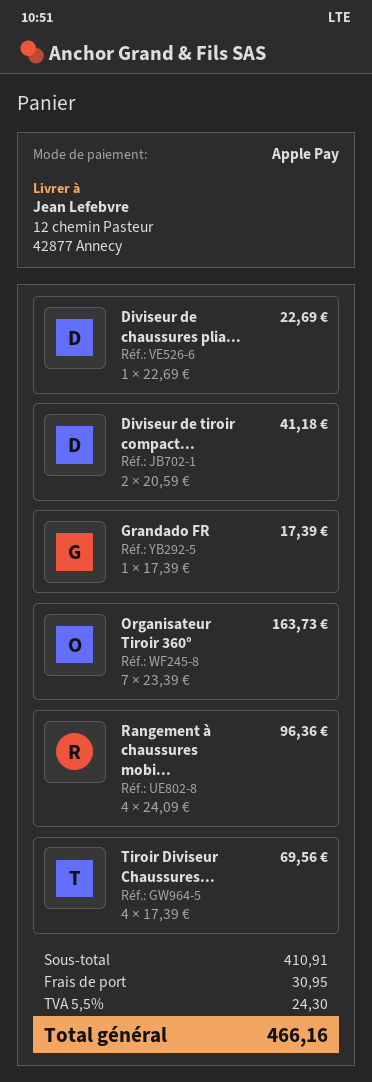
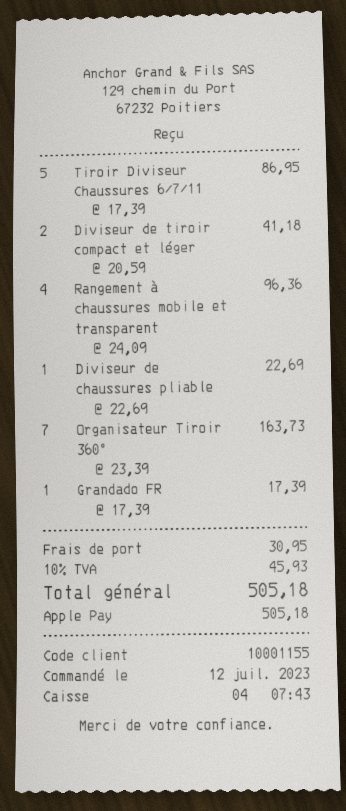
Tiroir Diviseur Chaussures...: 4 x 17.39 = 69.56 -> 5 x 17.39 = 86.95
tax: 5.5% = 24.30 -> 10% = 45.93
total: 466.16 -> 505.18

